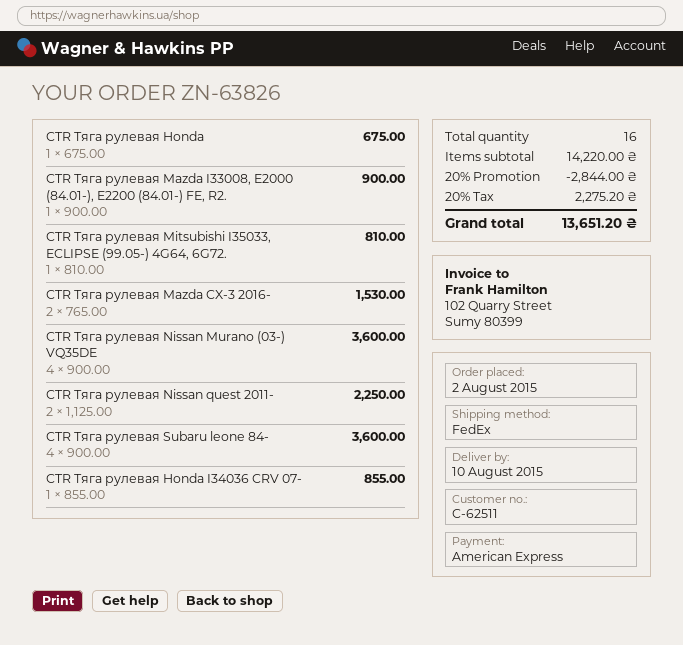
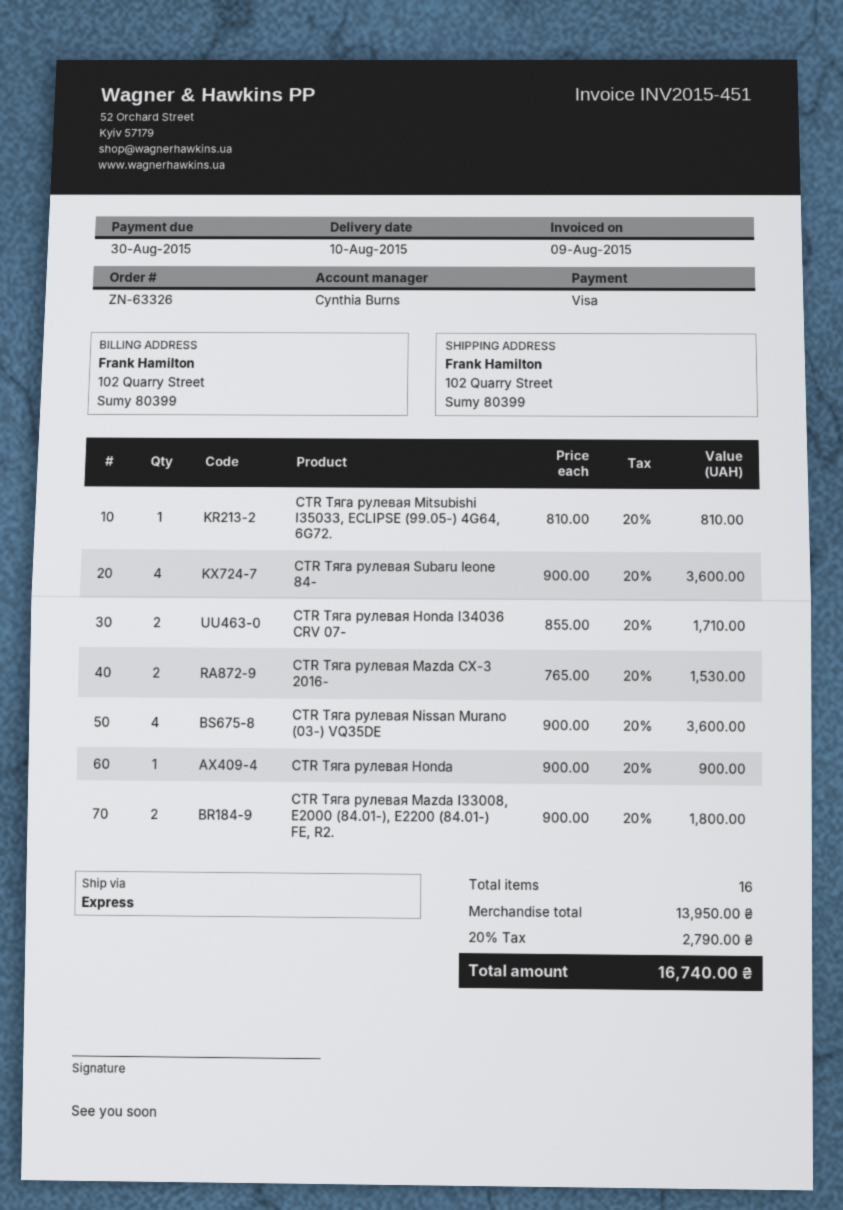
order number: ZN-63826 -> ZN-63326
payment method: American Express -> Visa
shipping method: FedEx -> express
CTR Тяга рулевая Honda: 1 x 675.00 = 675.00 -> 1 x 900.00 = 900.00
CTR Тяга рулевая Mazda I33008, E2000 (84.01-), E2200 (84.01-) FE, R2.: 1 x 900.00 = 900.00 -> 2 x 900.00 = 1800.00
CTR Тяга рулевая Nissan quest 2011-: 2 x 1125.00 = 2250.00 -> none
CTR Тяга рулевая Honda I34036 CRV 07-: 1 x 855.00 = 855.00 -> 2 x 855.00 = 1710.00
subtotal: 14220.00 -> 13950.00
discount: 20% = 2844.00 -> none
tax: 20% = 2275.20 -> 20% = 2790.00
total: 13651.20 -> 16740.00

